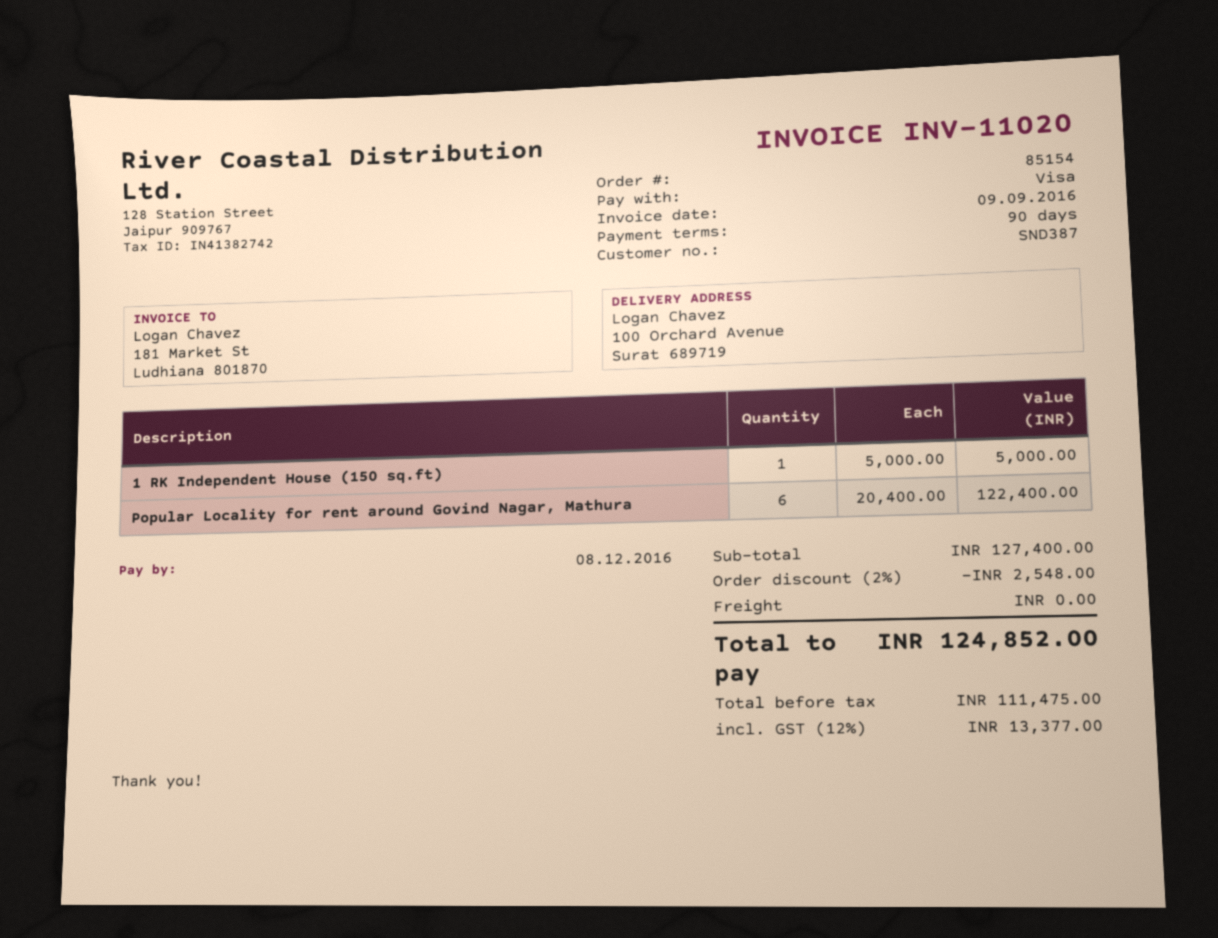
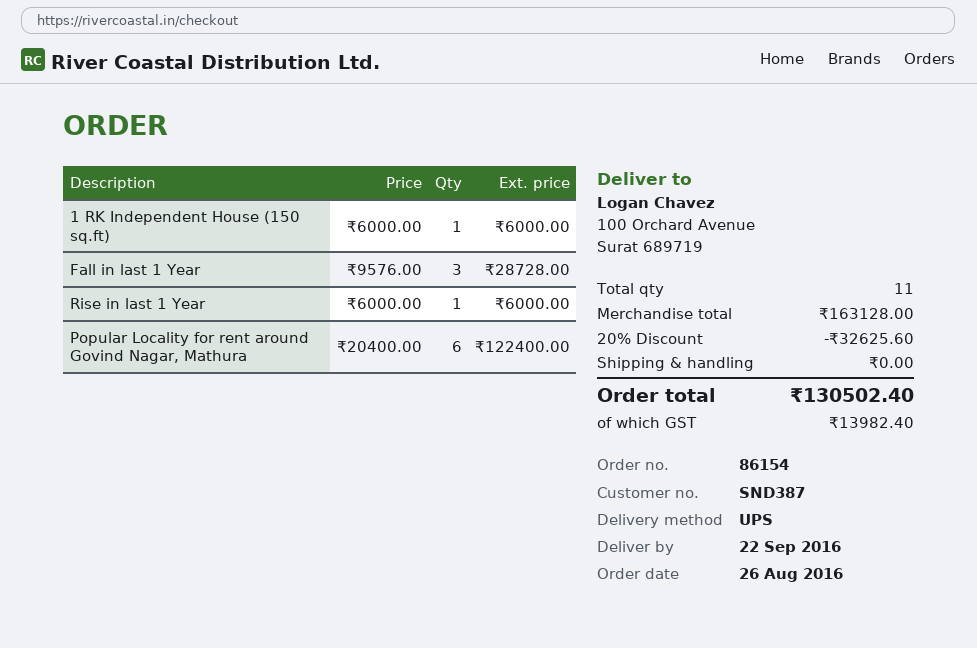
order number: 85154 -> 86154
1 RK Independent House (150 sq.ft): 1 x 5000.00 = 5000.00 -> 1 x 6000.00 = 6000.00
Fall in last 1 Year: none -> 3 x 9576.00 = 28728.00
Rise in last 1 Year: none -> 1 x 6000.00 = 6000.00
subtotal: 127400.00 -> 163128.00
discount: 2% = 2548.00 -> 20% = 32625.60
tax: 13377.00 -> 13982.40
total: 124852.00 -> 130502.40

